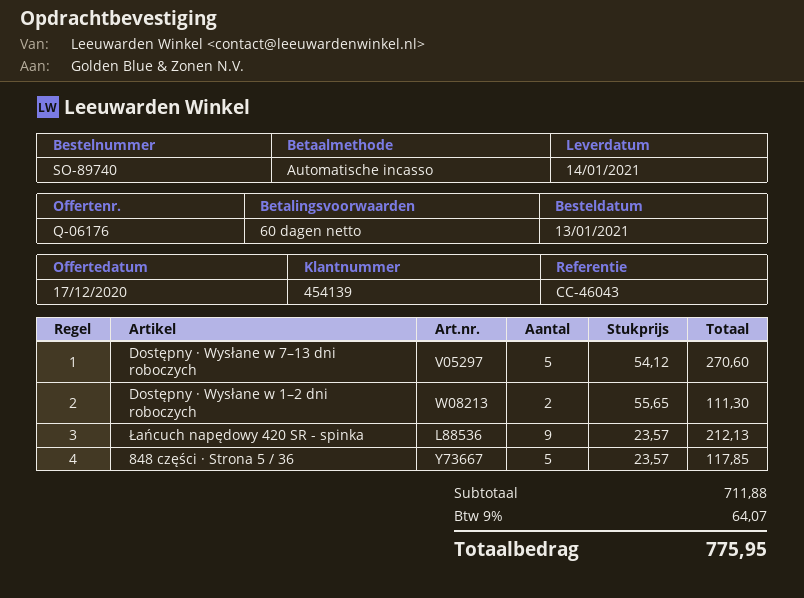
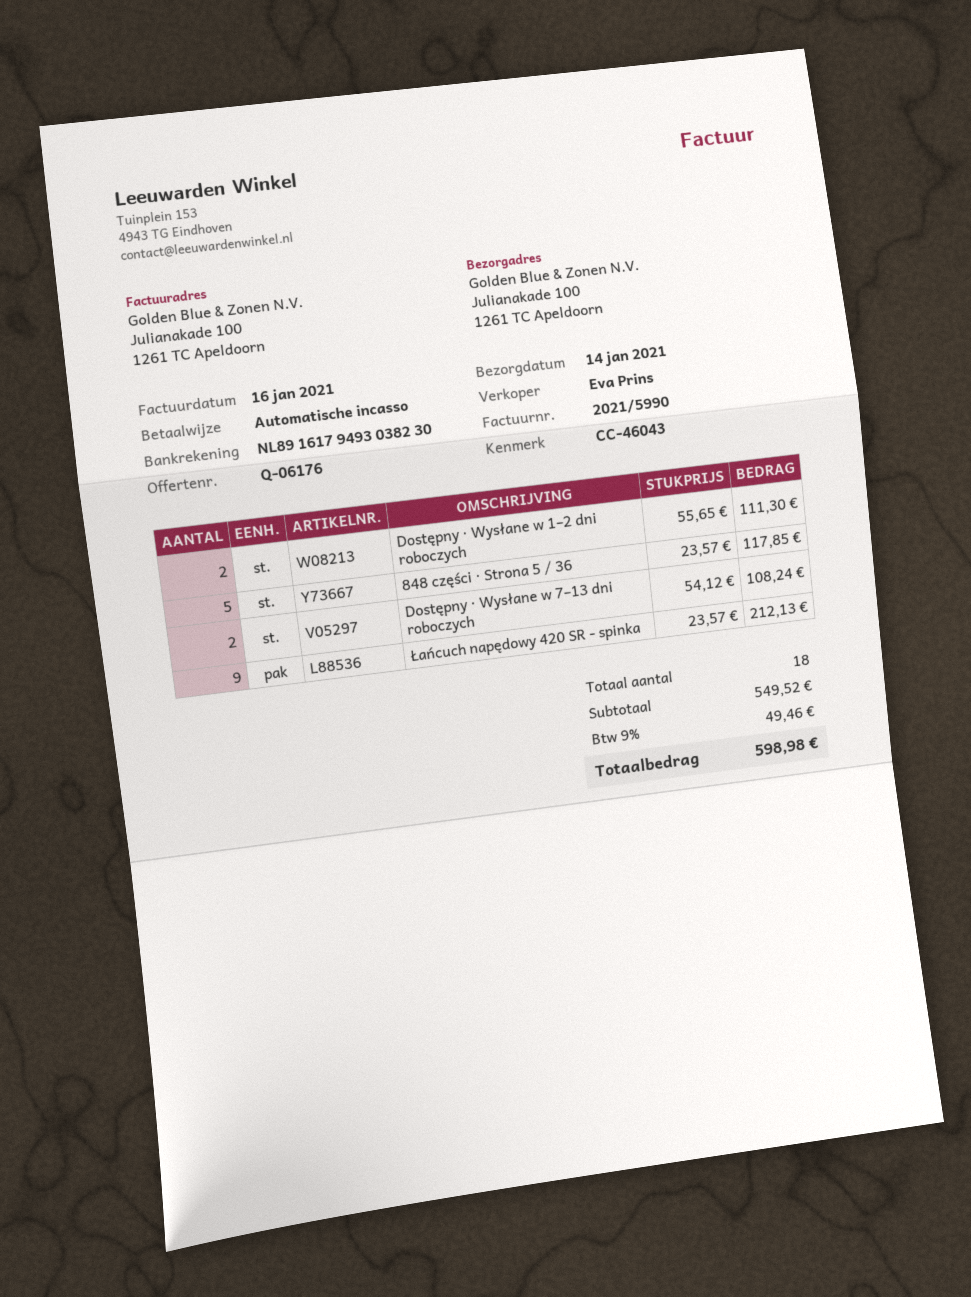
Dostępny · Wysłane w 7–13 dni roboczych: 5 x 54.12 = 270.60 -> 2 x 54.12 = 108.24
subtotal: 711.88 -> 549.52
tax: 9% = 64.07 -> 9% = 49.46
total: 775.95 -> 598.98

